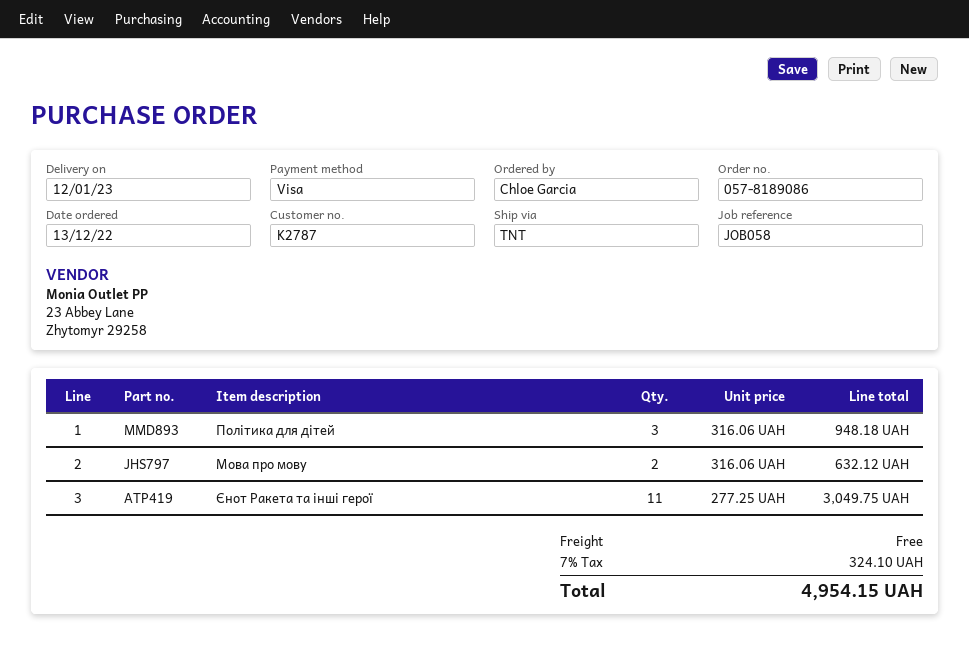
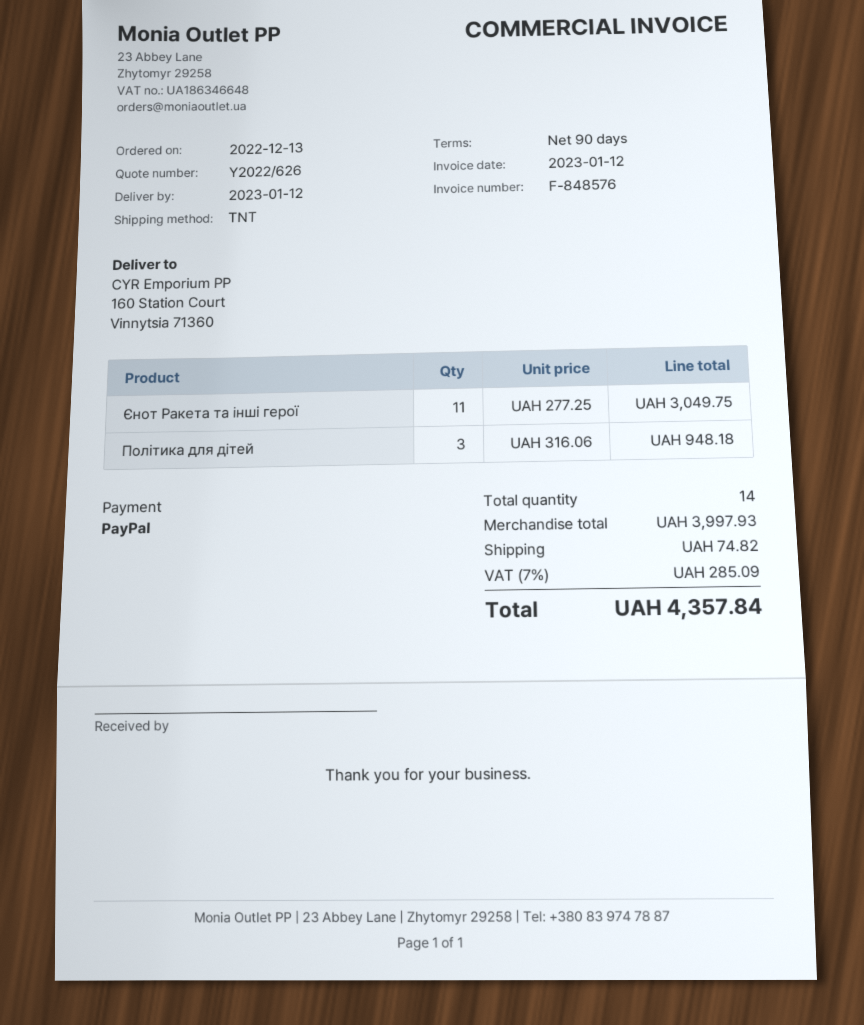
payment method: Visa -> PayPal
Мова про мову: 2 x 316.06 = 632.12 -> none
shipping: 0.00 -> 74.82
tax: 7% = 324.10 -> 7% = 285.09
total: 4954.15 -> 4357.84

